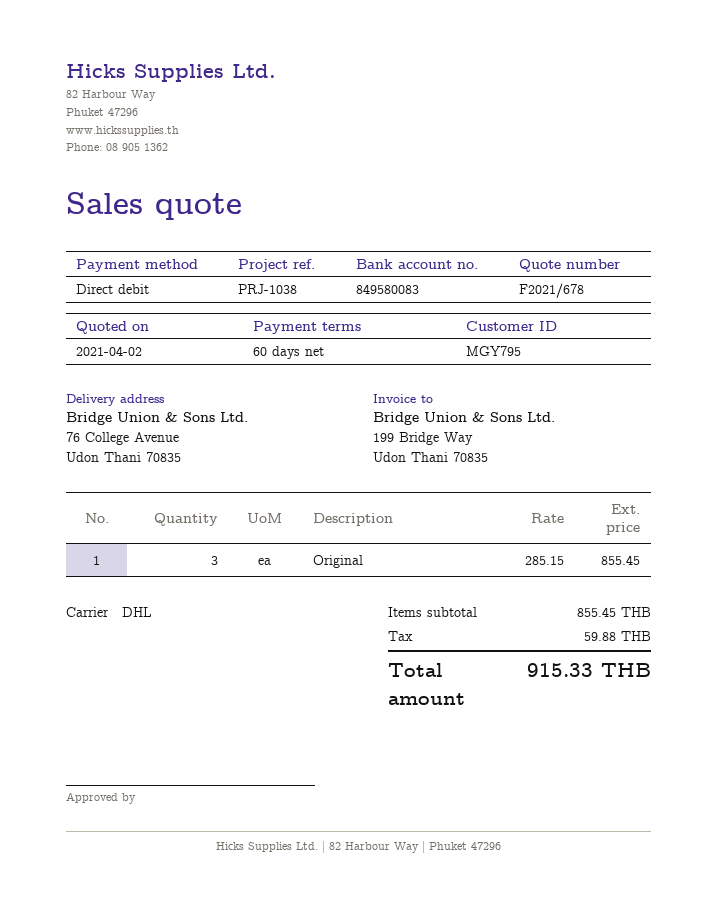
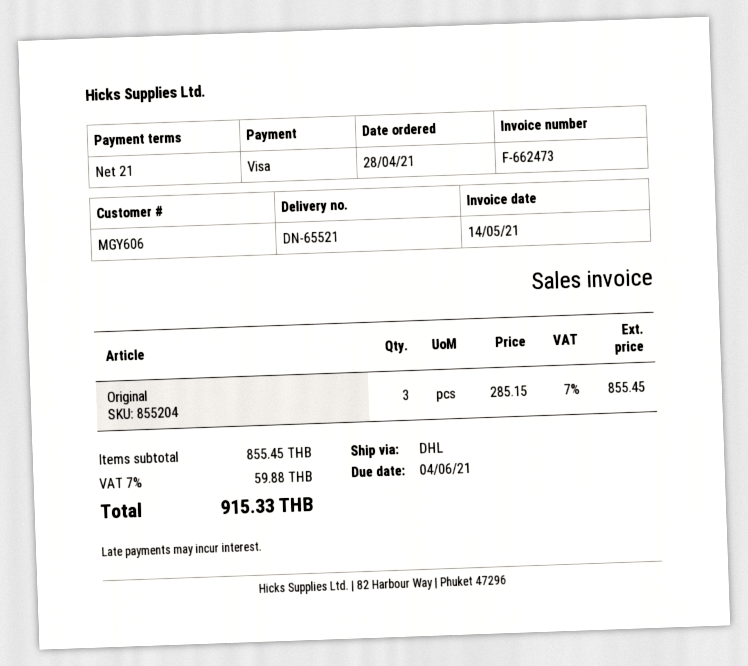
payment terms: 60 days -> 21 days
customer number: MGY795 -> MGY606
payment method: direct debit -> Visa

